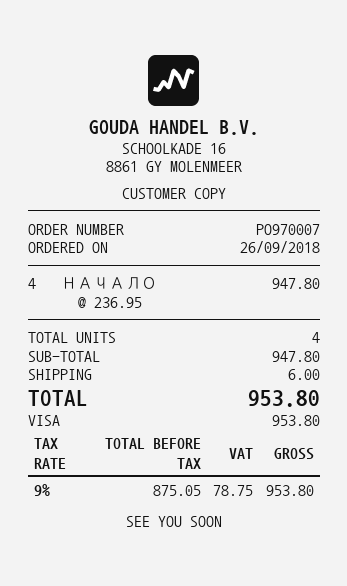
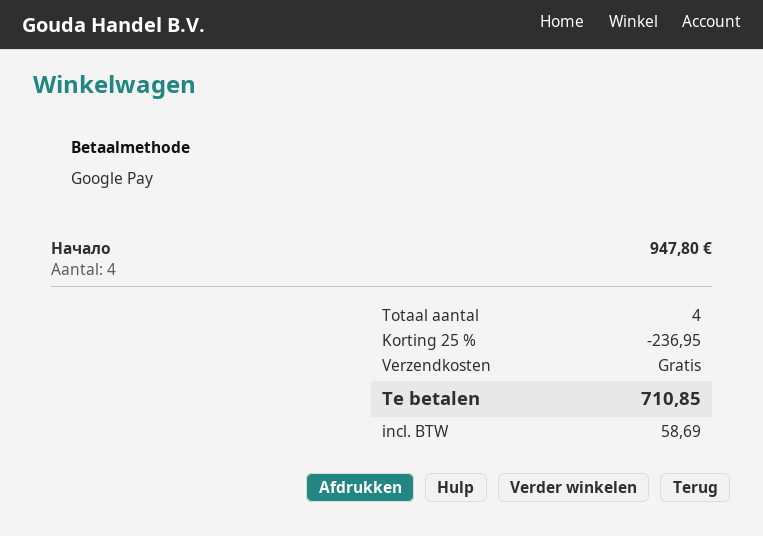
payment method: Visa -> Google Pay
discount: none -> 25% = 236.95
shipping: 6.00 -> 0.00
tax: 78.75 -> 58.69
total: 953.80 -> 710.85

